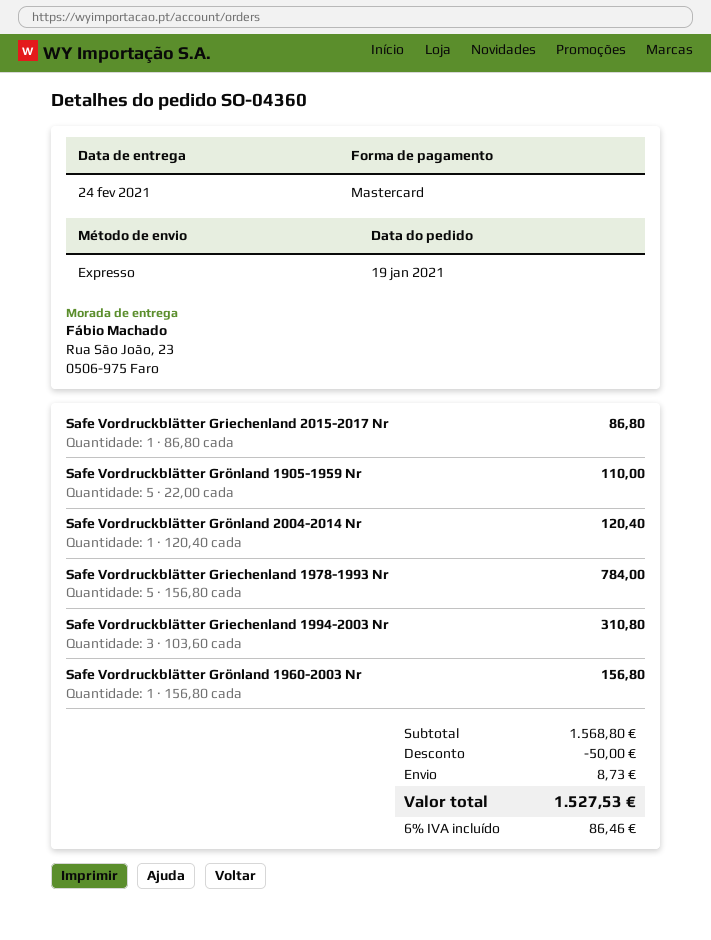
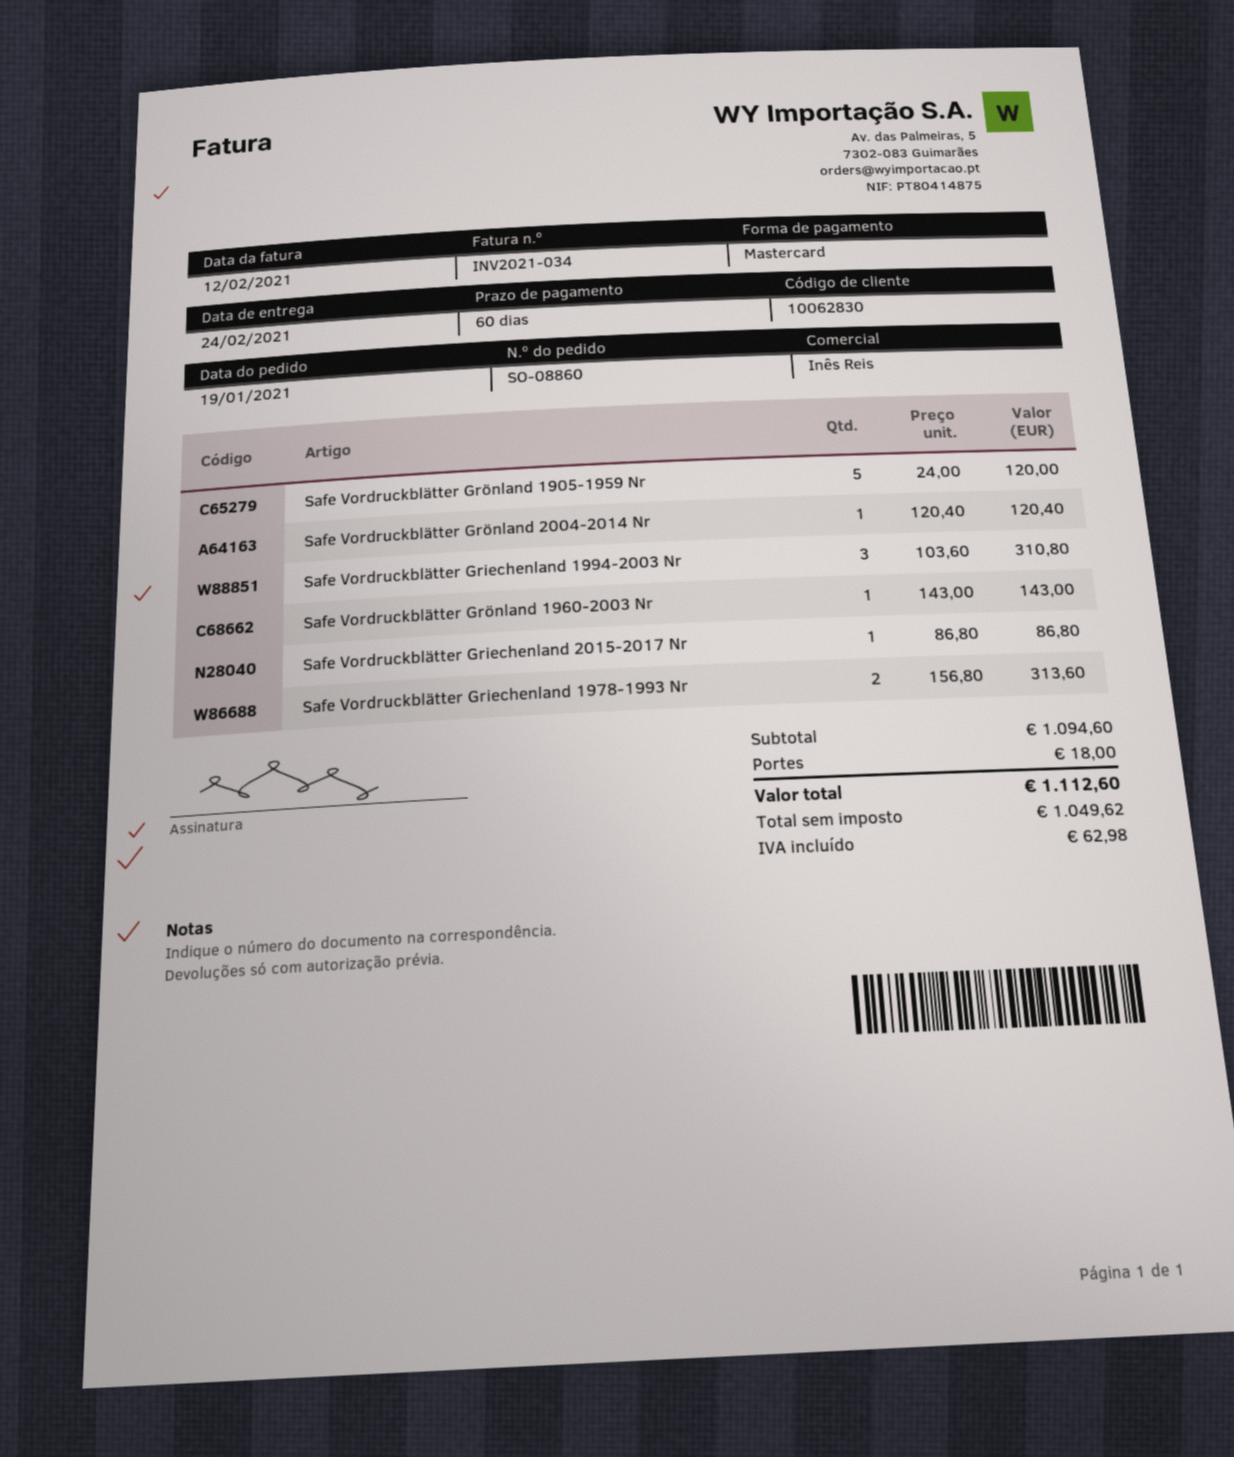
order number: SO-04360 -> SO-08860
Safe Vordruckblätter Grönland 1905-1959 Nr: 5 x 22.00 = 110.00 -> 5 x 24.00 = 120.00
Safe Vordruckblätter Griechenland 1978-1993 Nr: 5 x 156.80 = 784.00 -> 2 x 156.80 = 313.60
Safe Vordruckblätter Grönland 1960-2003 Nr: 1 x 156.80 = 156.80 -> 1 x 143.00 = 143.00
subtotal: 1568.80 -> 1094.60
discount: 50.00 -> none
shipping: 8.73 -> 18.00
tax: 86.46 -> 62.98
total: 1527.53 -> 1112.60

